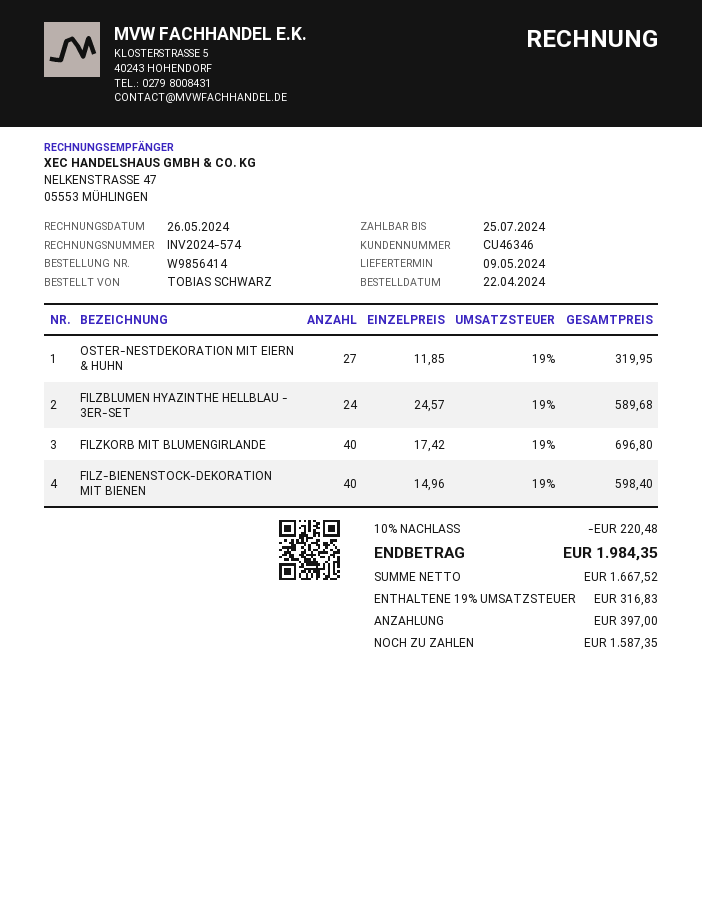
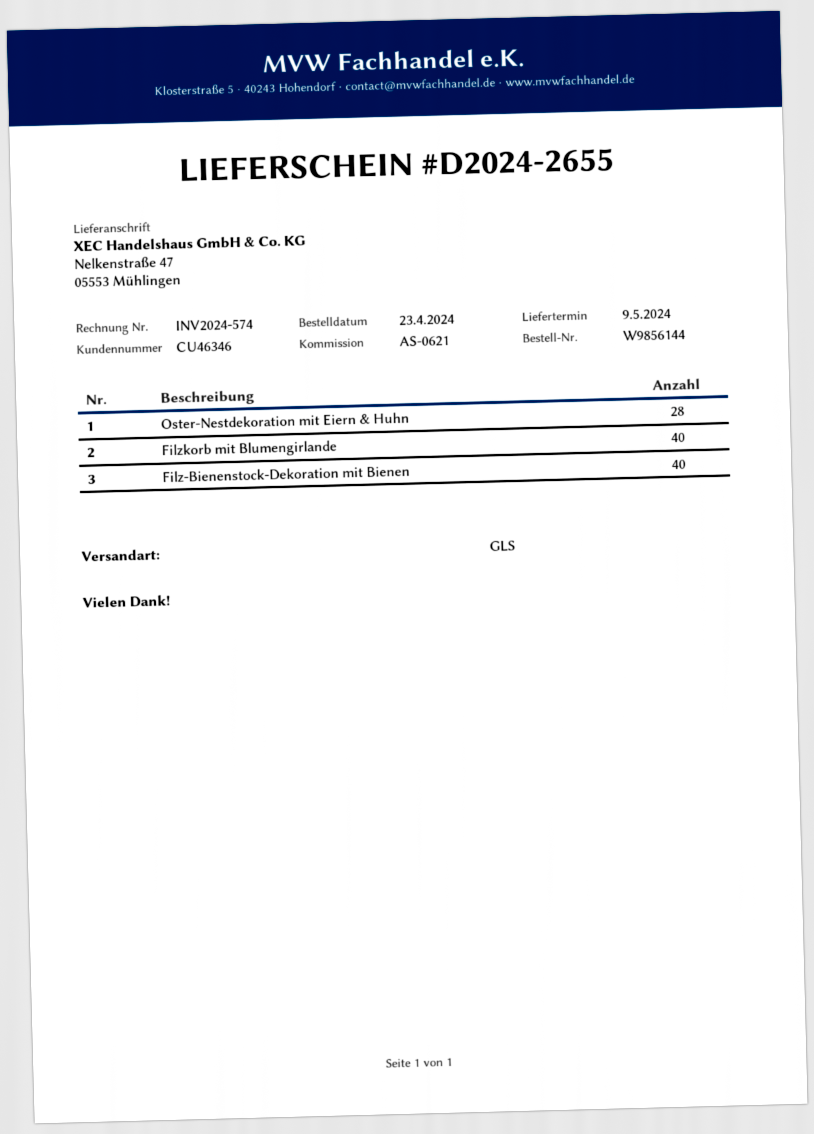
order number: W9856414 -> W9856144
order date: 2024-04-22 -> 2024-04-23
OSTER-NESTDEKORATION MIT EIERN & HUHN: 27 -> 28
FILZBLUMEN HYAZINTHE HELLBLAU - 3ER-SET: 24 -> none

